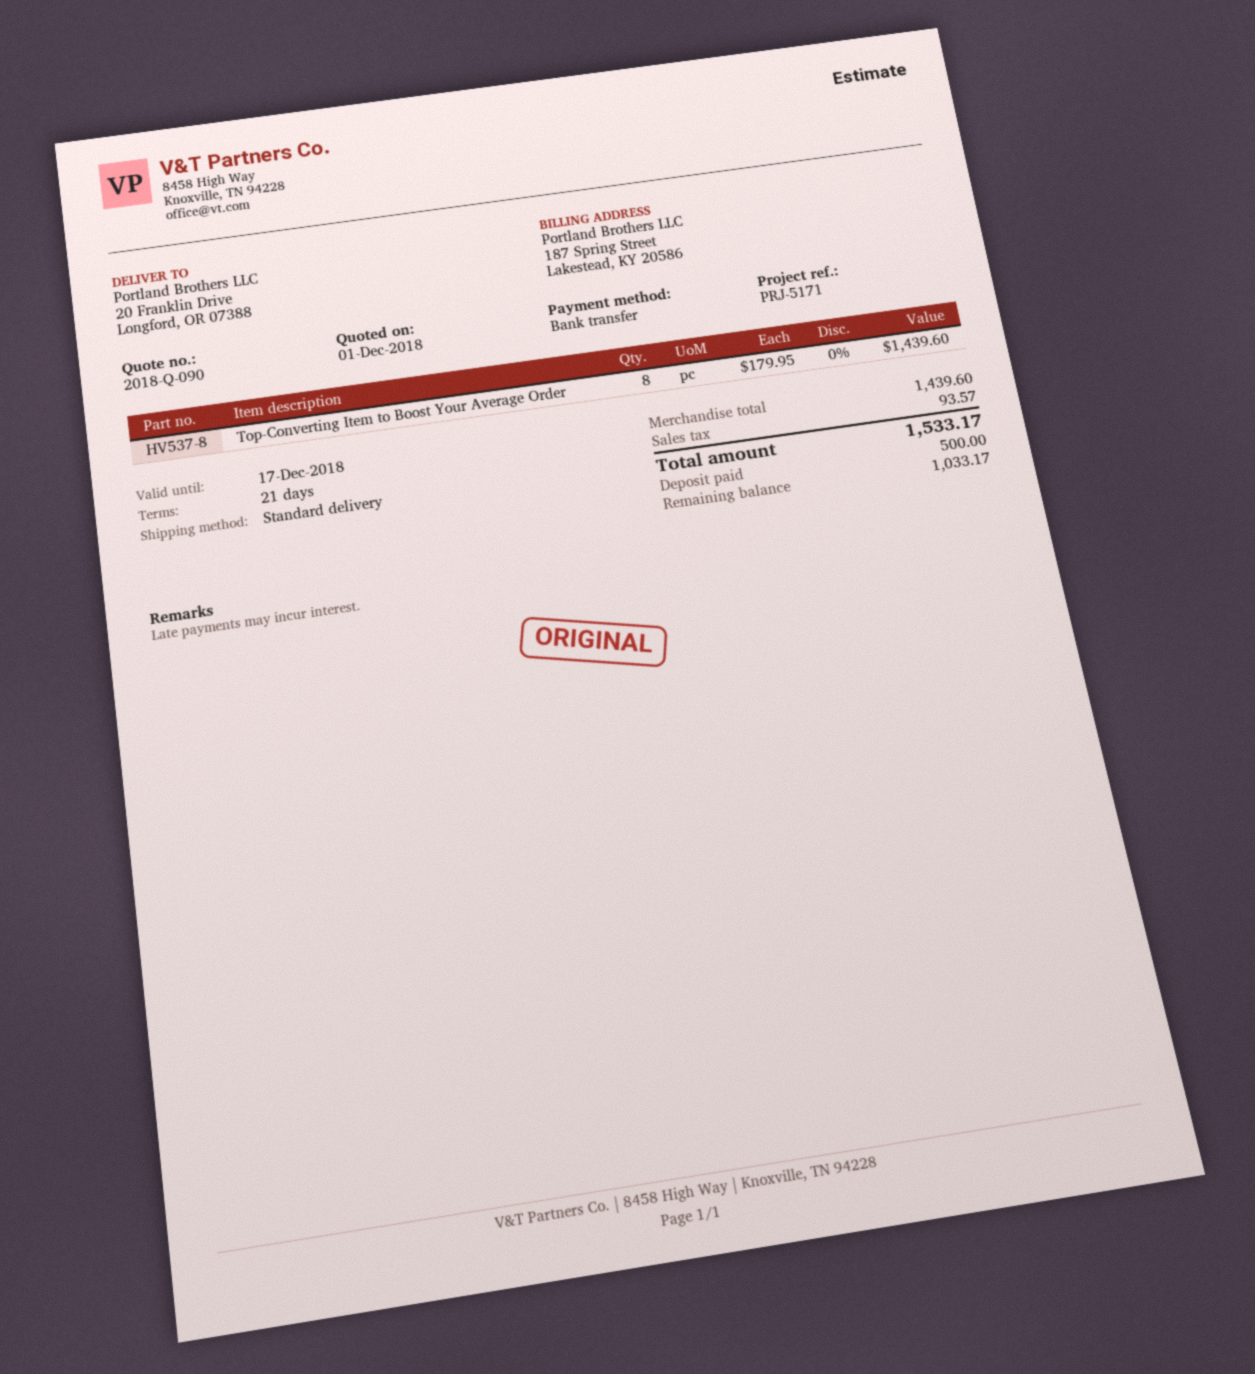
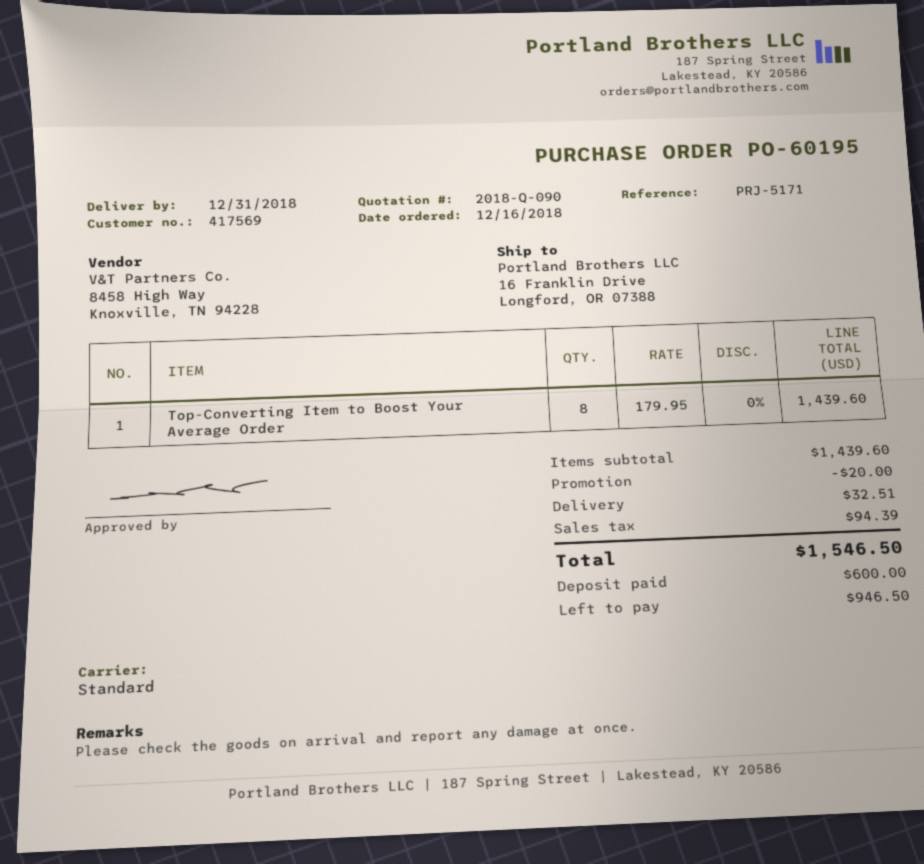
ship to: 20 Franklin Drive, Longford, OR 07388 -> 16 Franklin Drive, Longford, OR 07388
discount: none -> 20.00
shipping: none -> 32.51
tax: 93.57 -> 94.39
total: 1533.17 -> 1546.50
deposit: 500.00 -> 600.00
balance: 1033.17 -> 946.50

